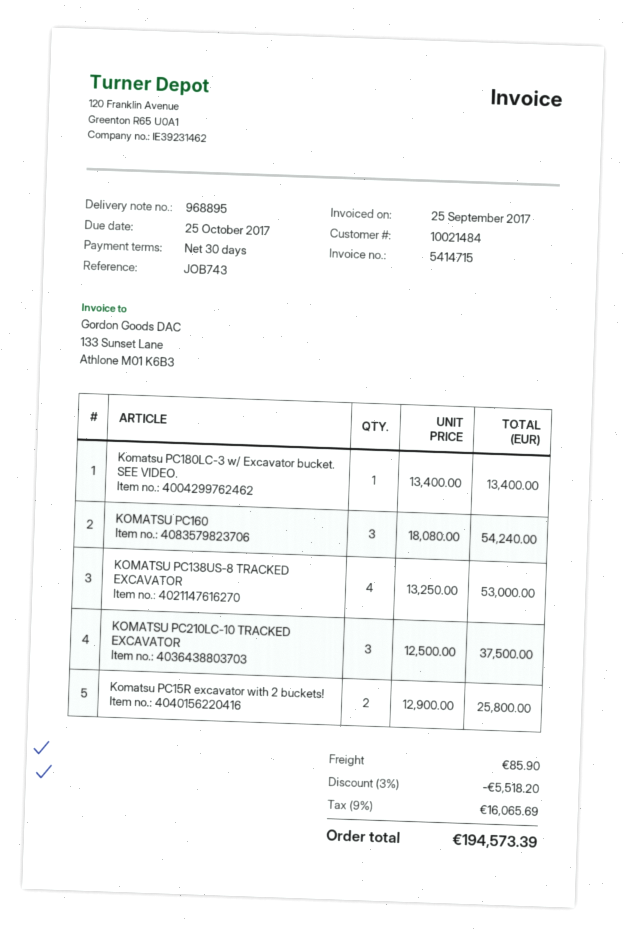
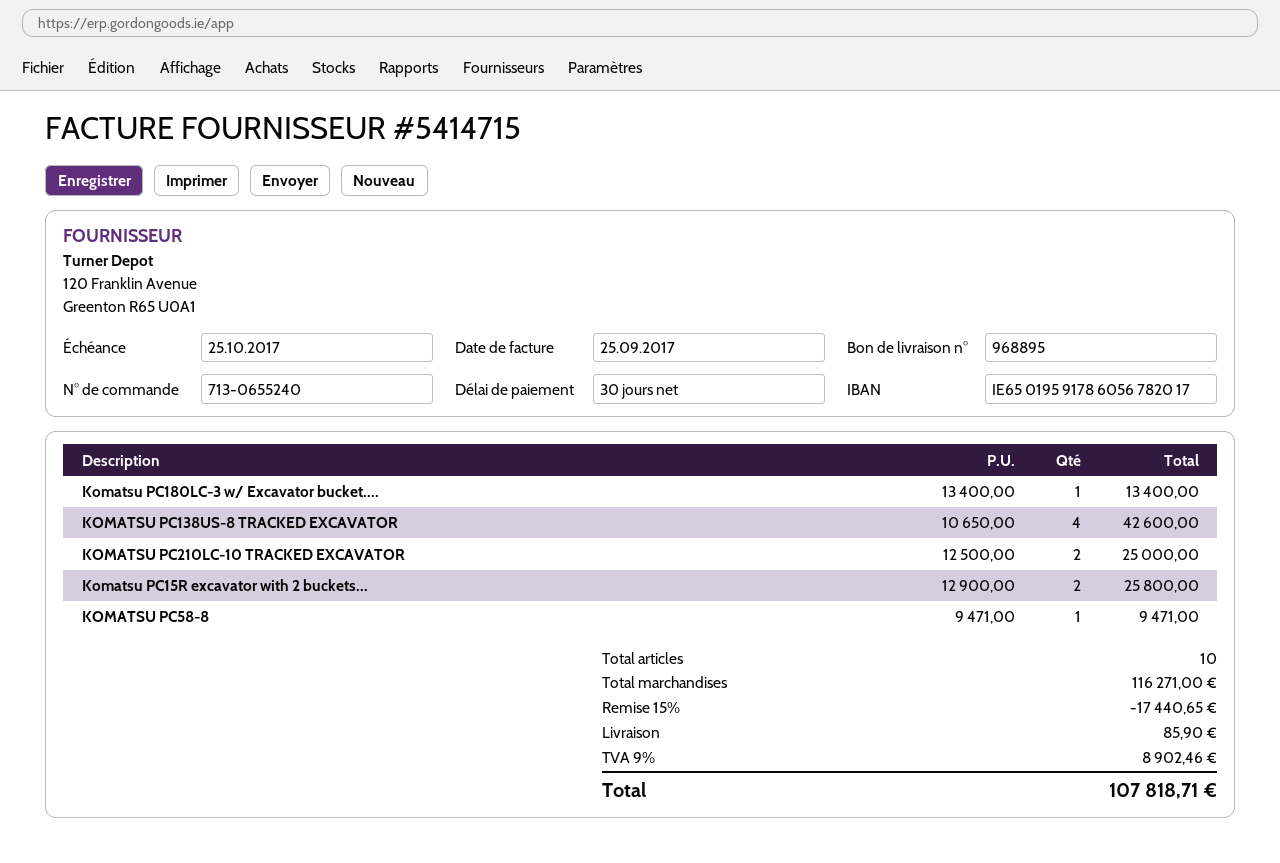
KOMATSU PC160: 3 x 18080.00 = 54240.00 -> none
KOMATSU PC138US-8 TRACKED EXCAVATOR: 4 x 13250.00 = 53000.00 -> 4 x 10650.00 = 42600.00
KOMATSU PC210LC-10 TRACKED EXCAVATOR: 3 x 12500.00 = 37500.00 -> 2 x 12500.00 = 25000.00
KOMATSU PC58-8: none -> 1 x 9471.00 = 9471.00
discount: 3% = 5518.20 -> 15% = 17440.65
tax: 9% = 16065.69 -> 9% = 8902.46
total: 194573.39 -> 107818.71

